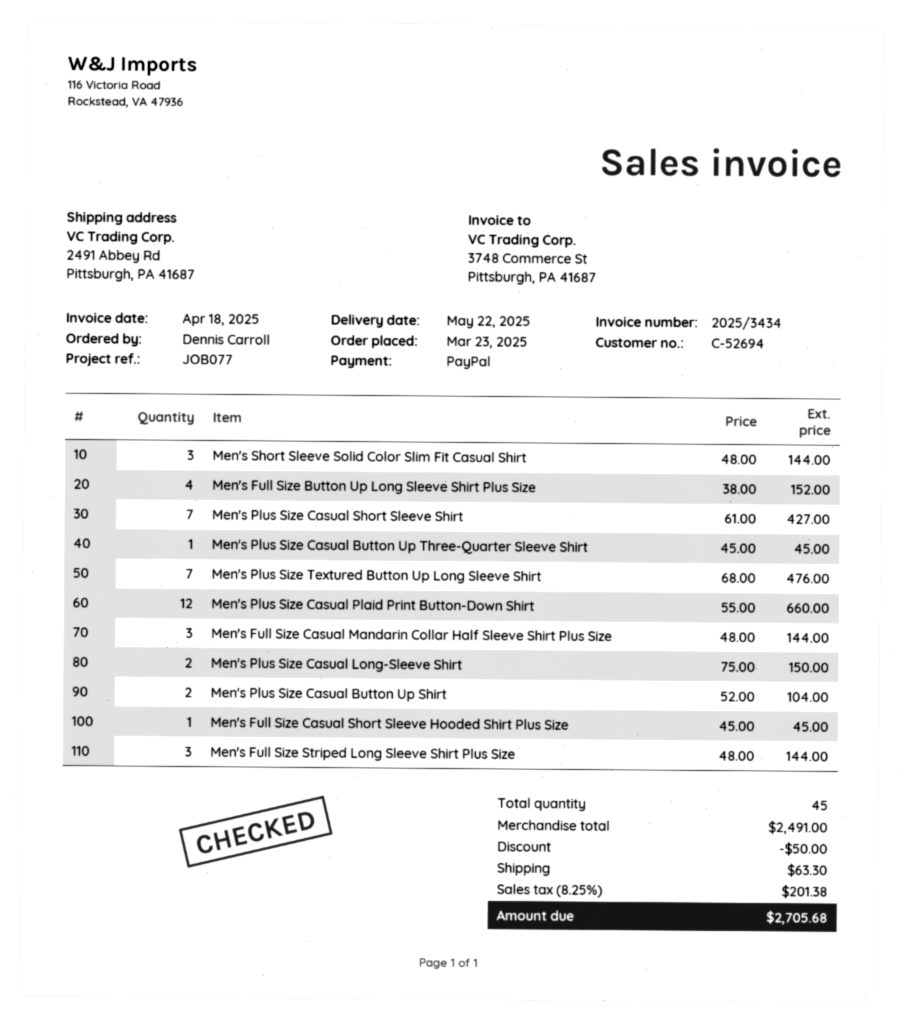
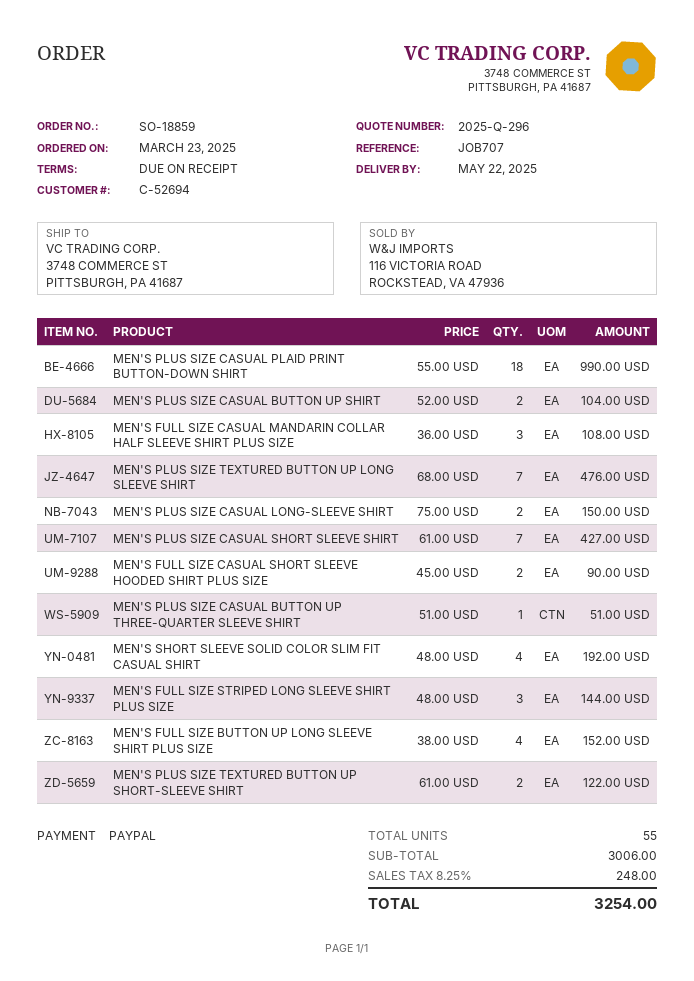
reference: JOB077 -> JOB707
ship to: 2491 Abbey Rd, Pittsburgh, PA 41687 -> 3748 COMMERCE ST, PITTSBURGH, PA 41687
Men's Short Sleeve Solid Color Slim Fit Casual Shirt: 3 x 48.00 = 144.00 -> 4 x 48.00 = 192.00
Men's Plus Size Casual Button Up Three-Quarter Sleeve Shirt: 1 x 45.00 = 45.00 -> 1 x 51.00 = 51.00
Men's Plus Size Casual Plaid Print Button-Down Shirt: 12 x 55.00 = 660.00 -> 18 x 55.00 = 990.00
Men's Full Size Casual Mandarin Collar Half Sleeve Shirt Plus Size: 3 x 48.00 = 144.00 -> 3 x 36.00 = 108.00
Men's Full Size Casual Short Sleeve Hooded Shirt Plus Size: 1 x 45.00 = 45.00 -> 2 x 45.00 = 90.00
MEN'S PLUS SIZE TEXTURED BUTTON UP SHORT-SLEEVE SHIRT: none -> 2 x 61.00 = 122.00
total quantity: 45 -> 55
subtotal: 2491.00 -> 3006.00
discount: 50.00 -> none
shipping: 63.30 -> none
tax: 8.25% = 201.38 -> 8.25% = 248.00
total: 2705.68 -> 3254.00

